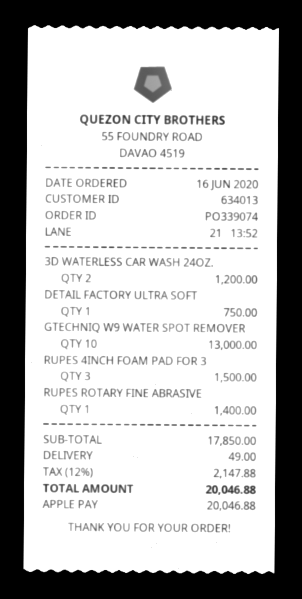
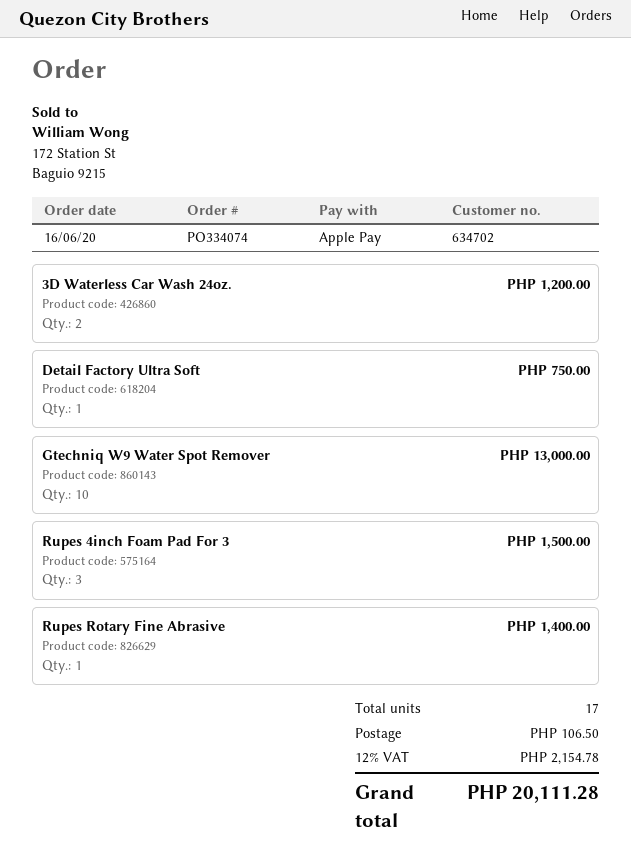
order number: PO339074 -> PO334074
customer number: 634013 -> 634702
shipping: 49.00 -> 106.50
tax: 12% = 2147.88 -> 12% = 2154.78
total: 20046.88 -> 20111.28

